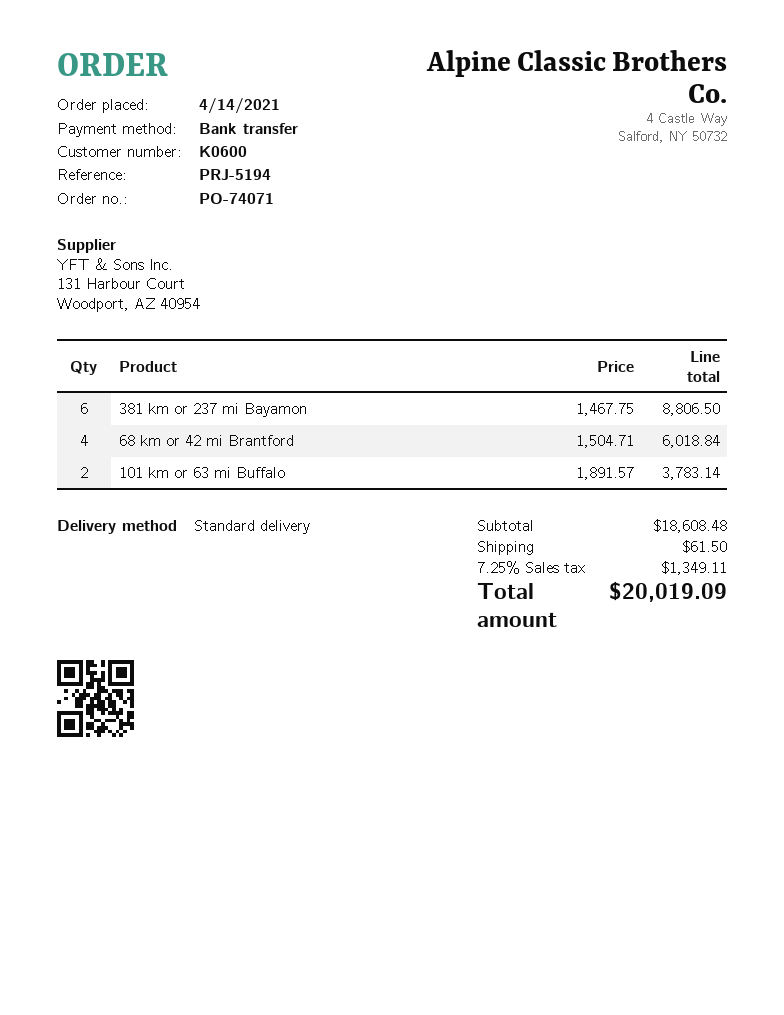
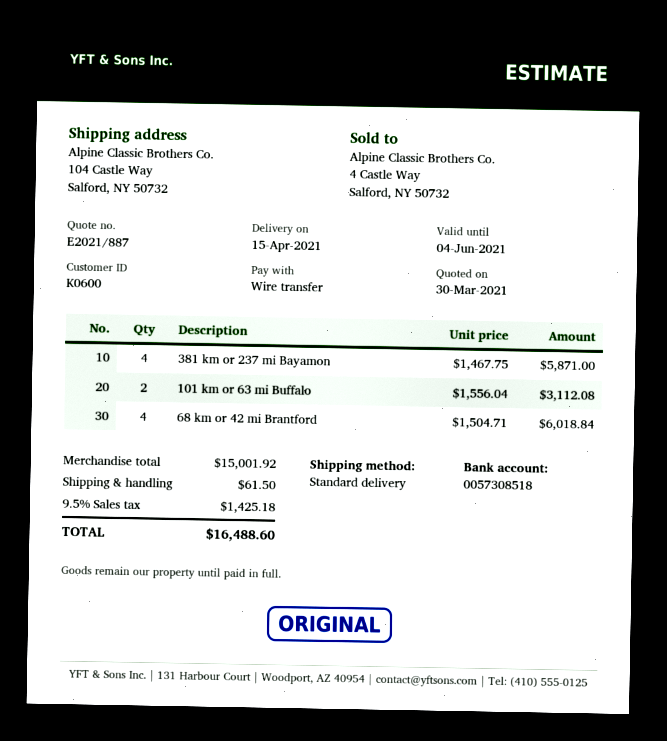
381 km or 237 mi Bayamon: 6 x 1467.75 = 8806.50 -> 4 x 1467.75 = 5871.00
101 km or 63 mi Buffalo: 2 x 1891.57 = 3783.14 -> 2 x 1556.04 = 3112.08
subtotal: 18608.48 -> 15001.92
tax: 7.25% = 1349.11 -> 9.5% = 1425.18
total: 20019.09 -> 16488.60

